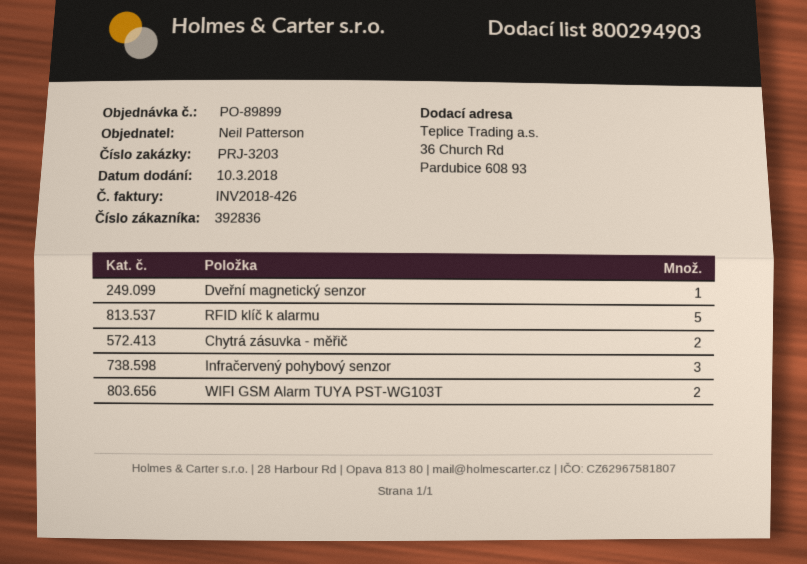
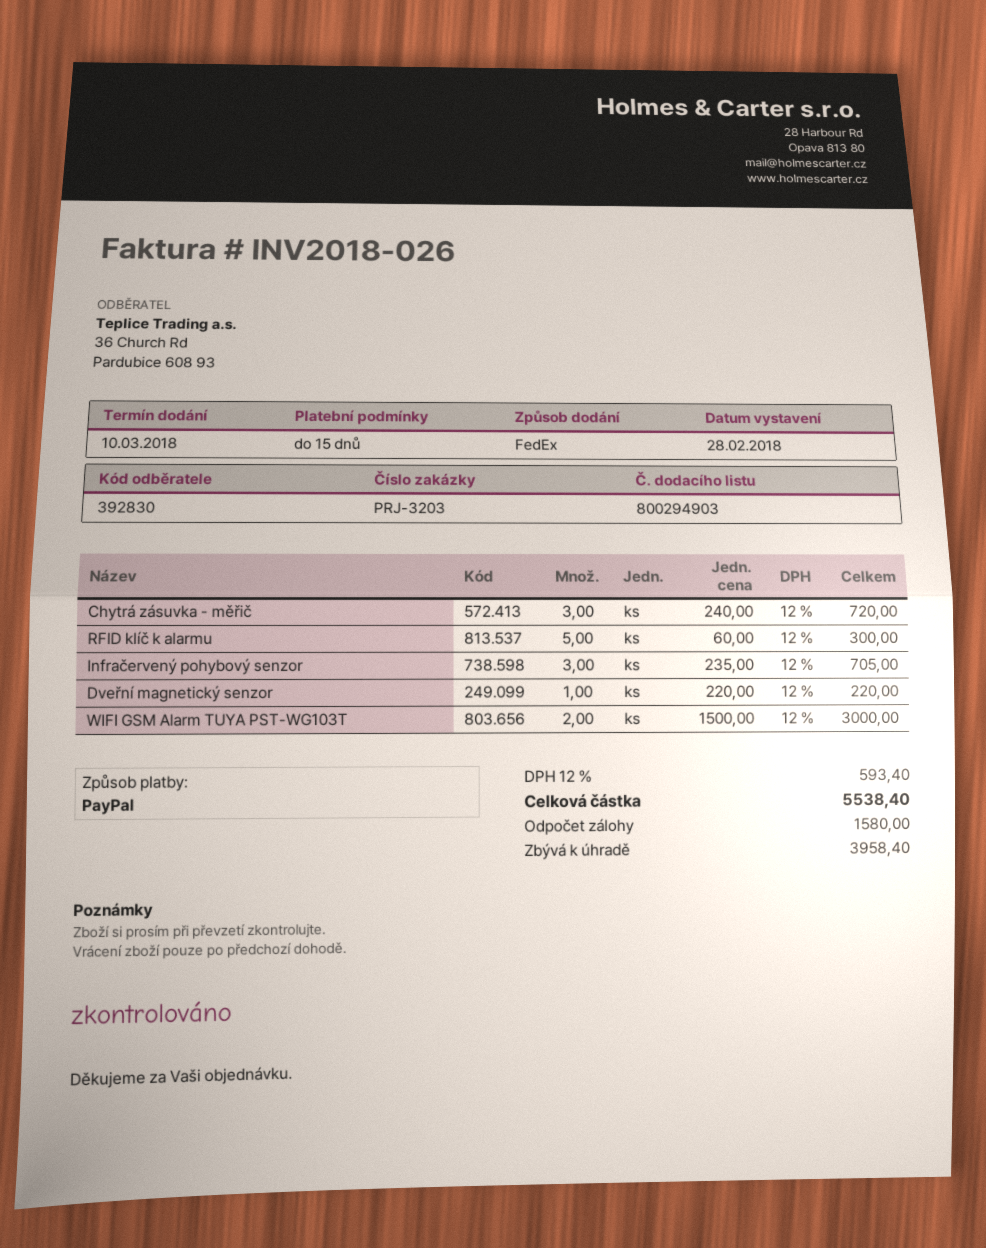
invoice number: INV2018-426 -> INV2018-026
customer number: 392836 -> 392830
Chytrá zásuvka - měřič: 2 -> 3

